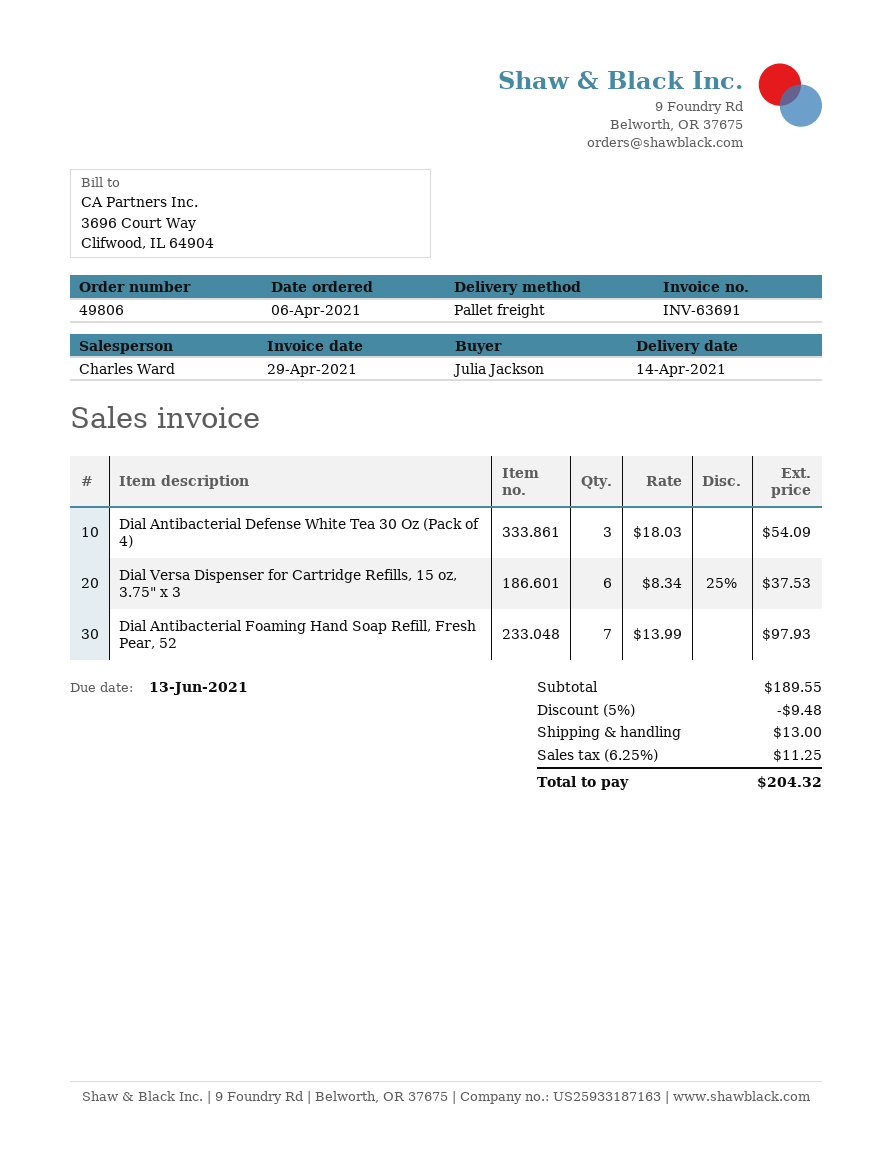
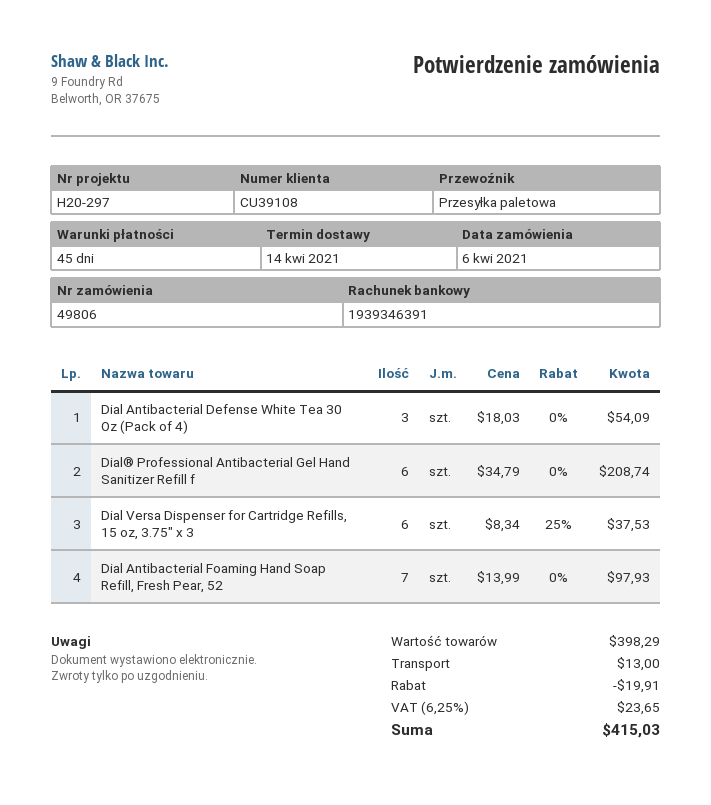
Dial® Professional Antibacterial Gel Hand Sanitizer Refill f: none -> 6 x 34.79 = 208.74
subtotal: 189.55 -> 398.29
discount: 9.48 -> 19.91
tax: 6.25% = 11.25 -> 6.25% = 23.65
total: 204.32 -> 415.03

